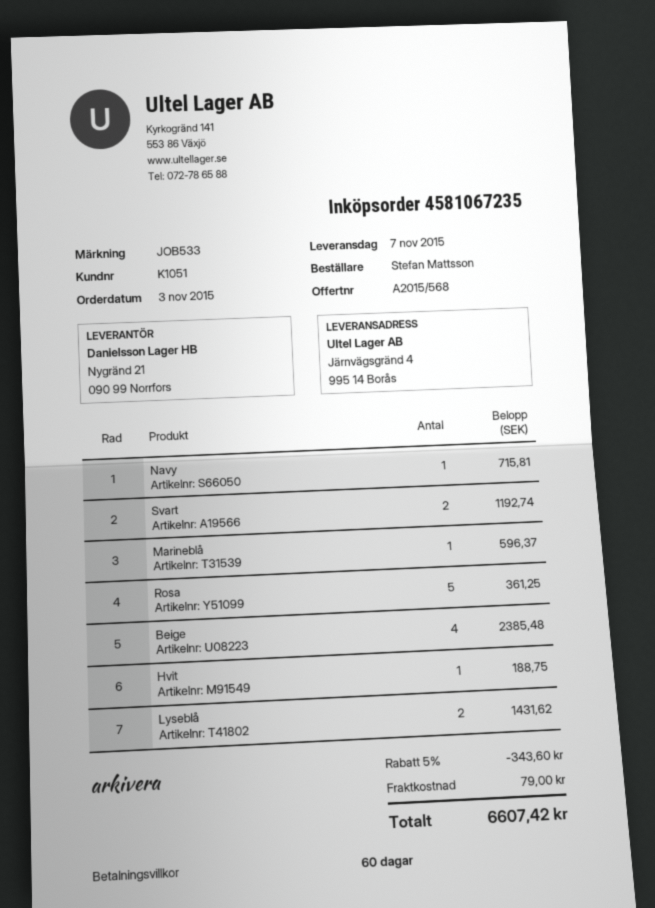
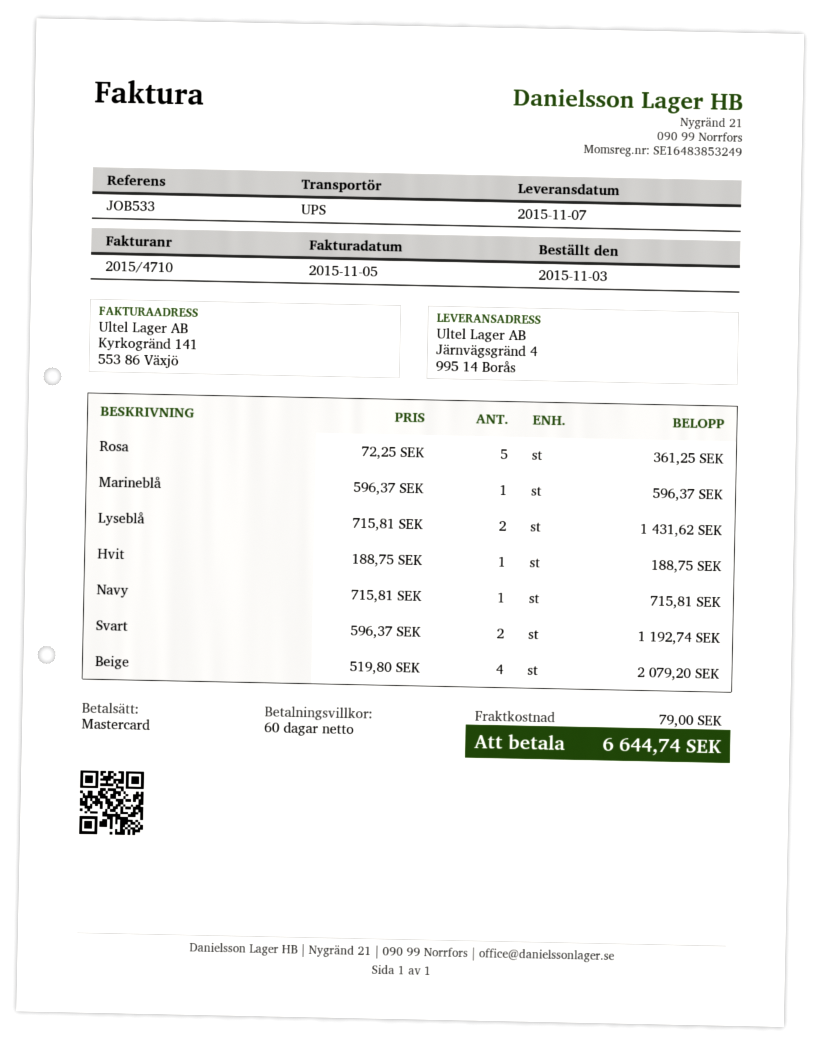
Beige: 4 for 2385.48 -> 4 for 2079.20
discount: 5% = 343.60 -> none
total: 6607.42 -> 6644.74

